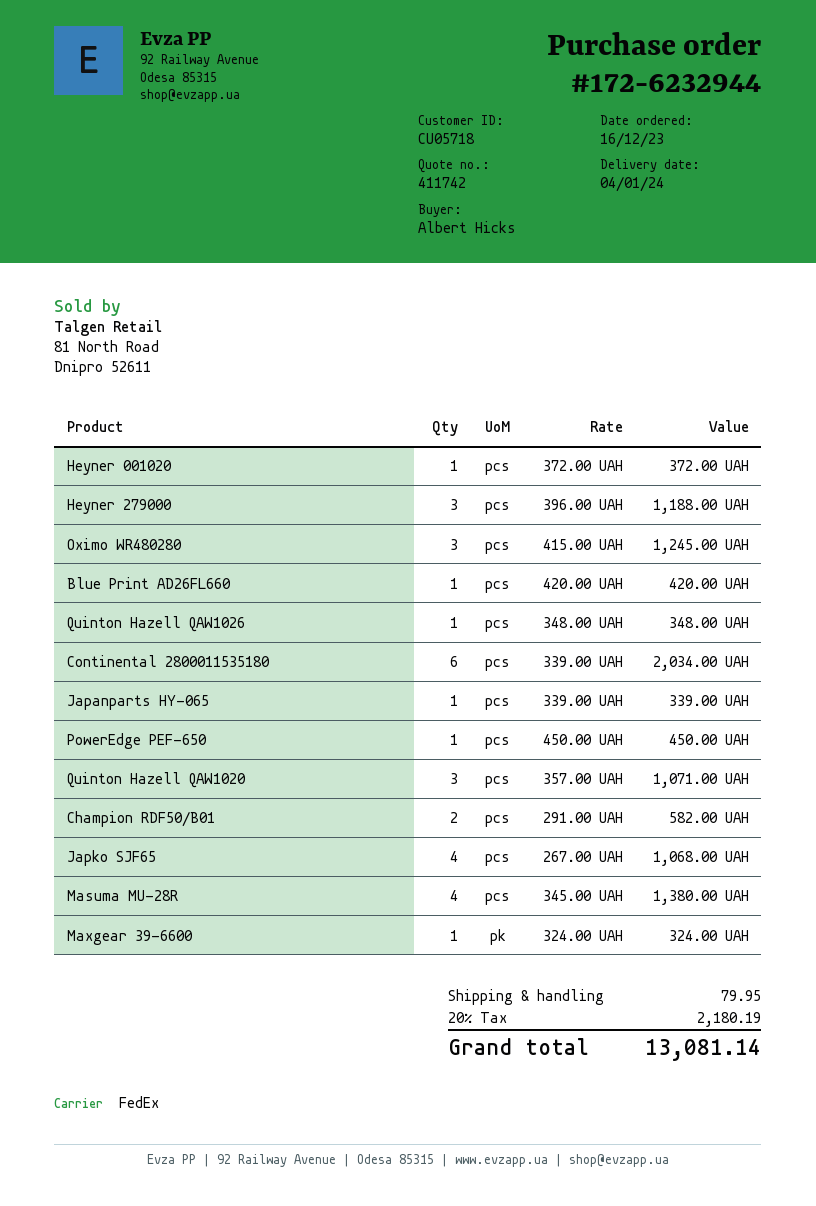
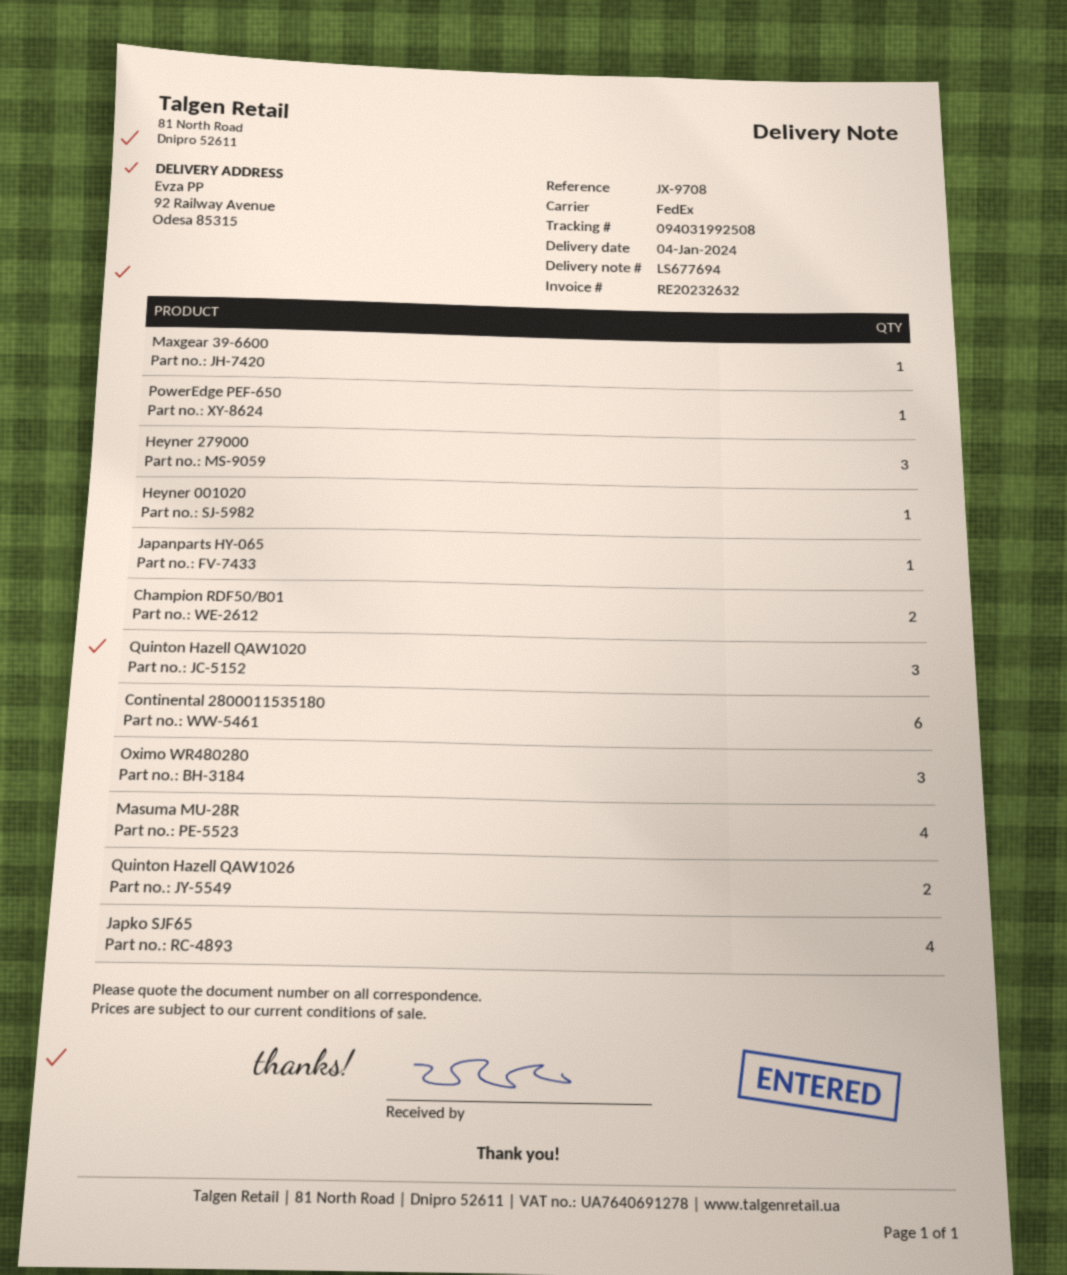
Blue Print AD26FL660: 1 -> none
Quinton Hazell QAW1026: 1 -> 2

